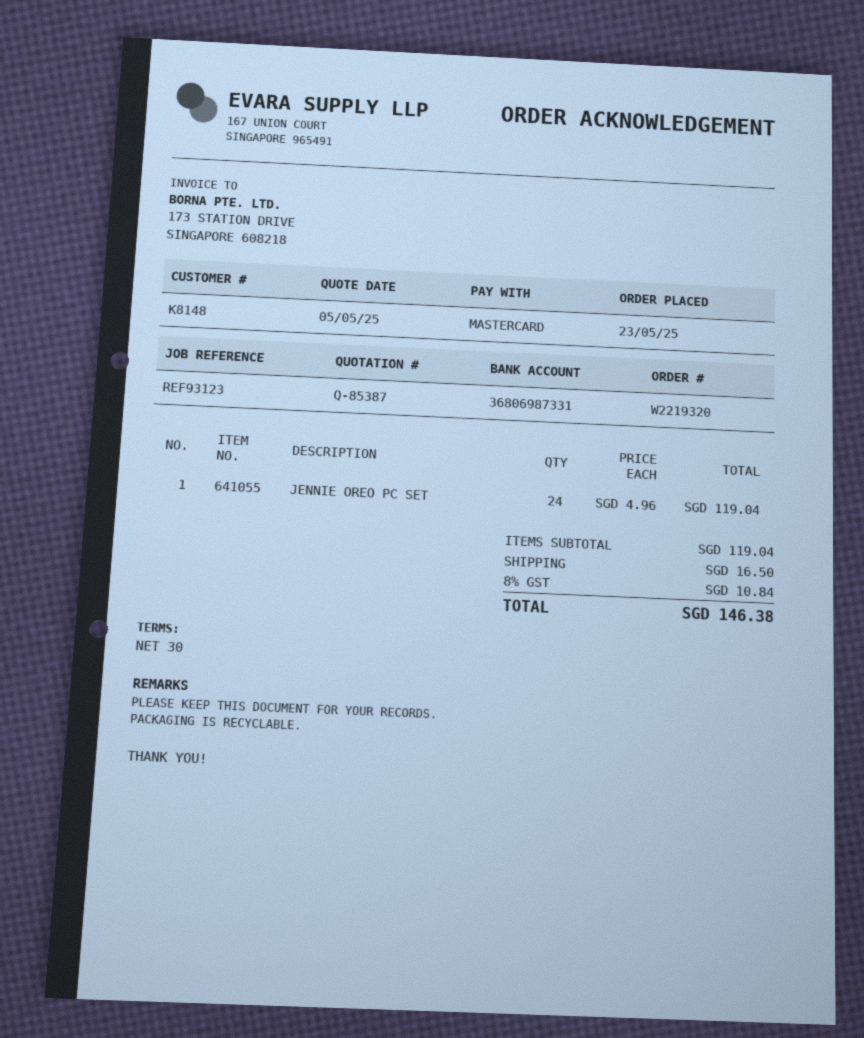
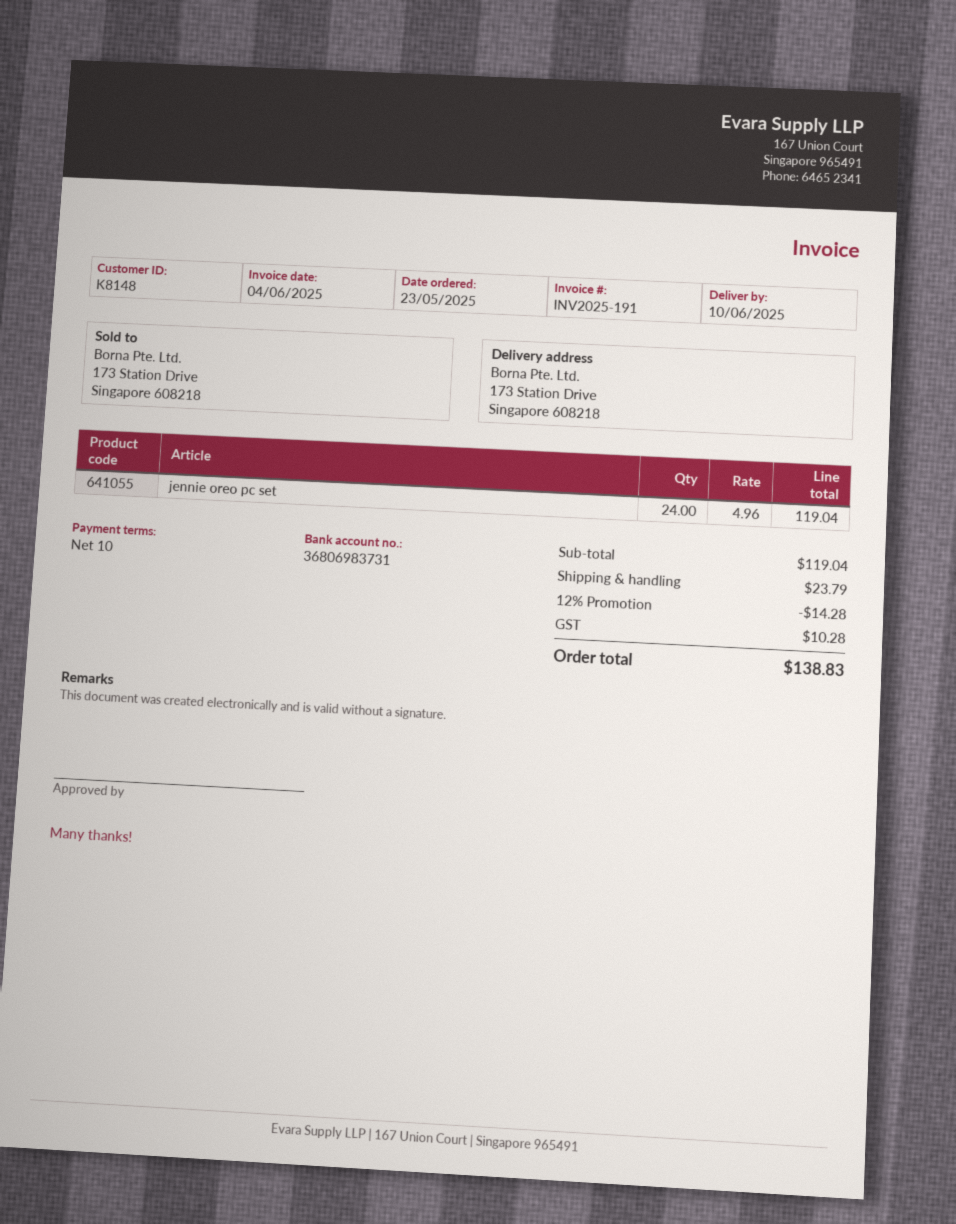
payment terms: 30 days -> 10 days
bank account: 36806987331 -> 36806983731
discount: none -> 12% = 14.28
shipping: 16.50 -> 23.79
tax: 10.84 -> 10.28
total: 146.38 -> 138.83

